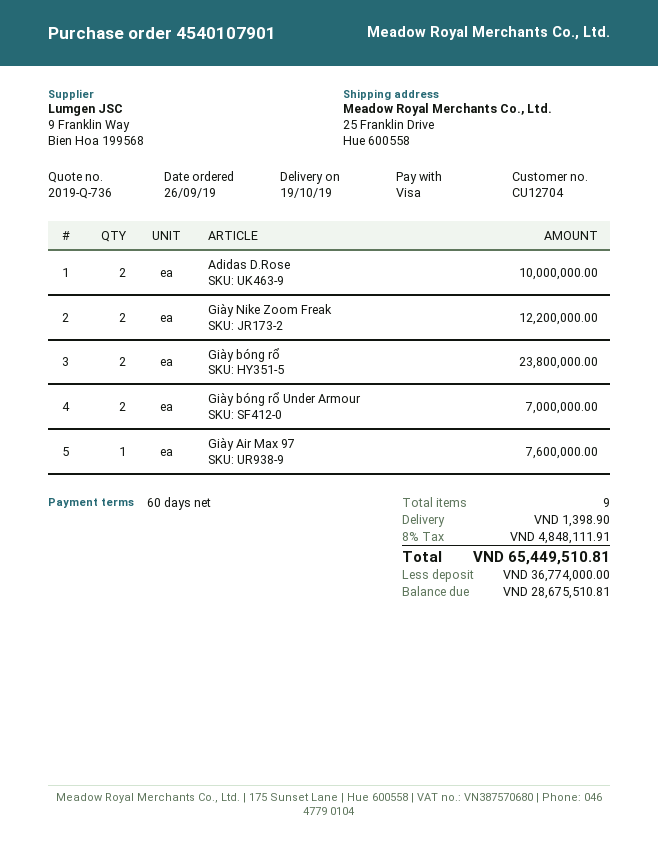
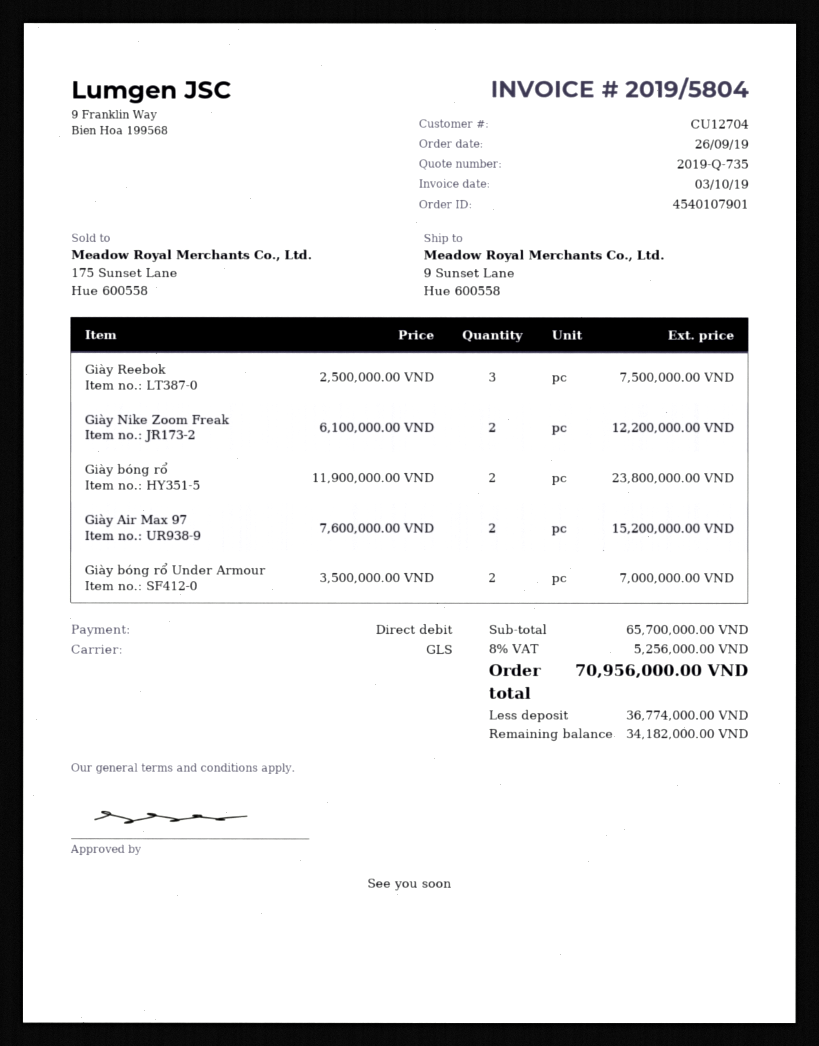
quote number: 2019-Q-736 -> 2019-Q-735
payment method: Visa -> direct debit
ship to: 25 Franklin Drive, Hue 600558 -> 9 Sunset Lane, Hue 600558
Adidas D.Rose: 2 for 10000000.00 -> none
Giày Air Max 97: 1 for 7600000.00 -> 2 for 15200000.00
Giày Reebok: none -> 3 for 7500000.00
shipping: 1398.90 -> none
tax: 8% = 4848111.91 -> 8% = 5256000.00
total: 65449510.81 -> 70956000.00
balance: 28675510.81 -> 34182000.00

